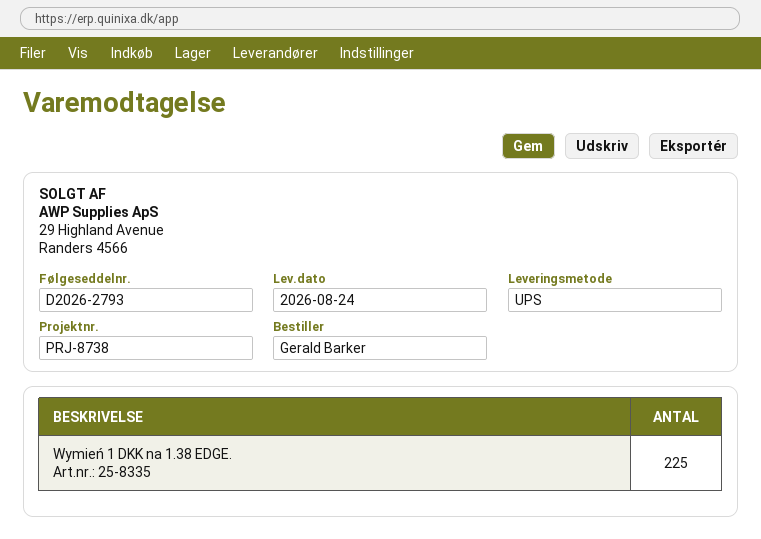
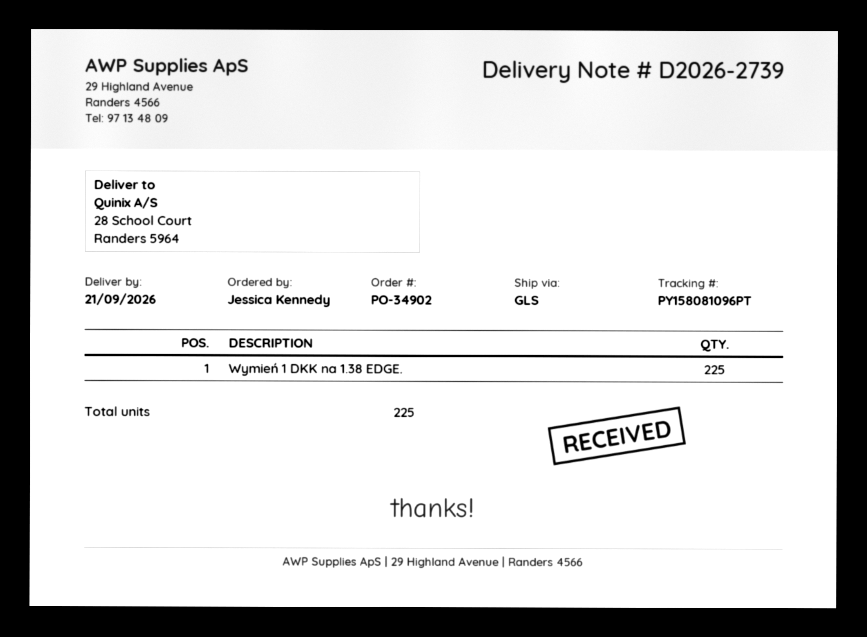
delivery note number: D2026-2793 -> D2026-2739
delivery date: 2026-08-24 -> 2026-09-21
ordered by: Gerald Barker -> Jessica Kennedy
shipping method: UPS -> GLS

